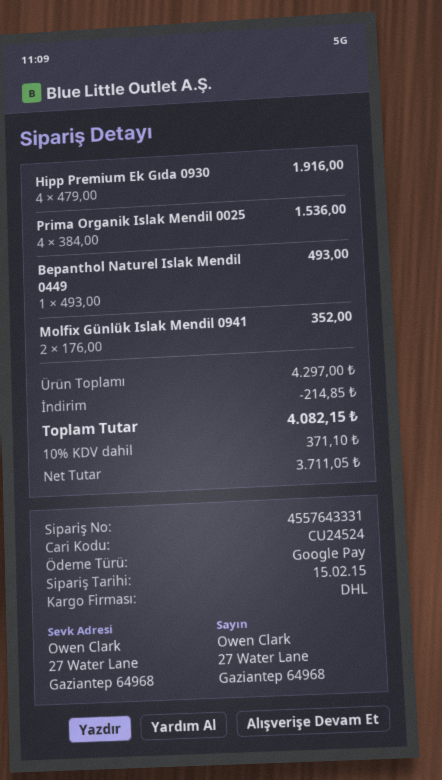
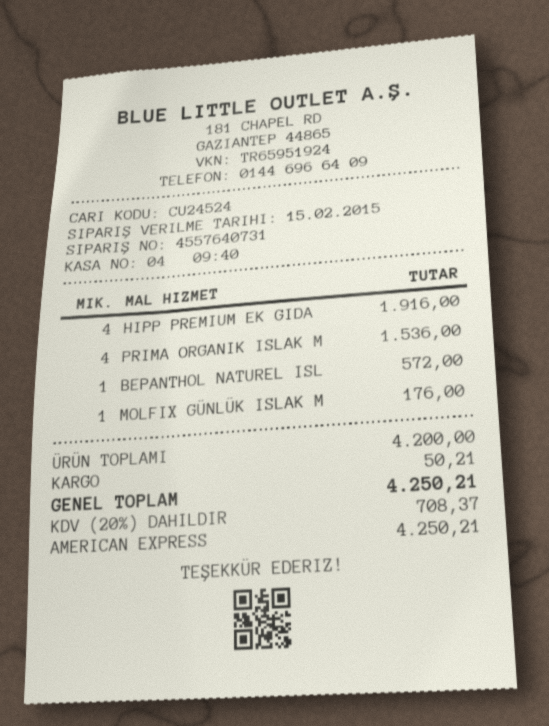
order number: 4557643331 -> 4557640731
payment method: Google Pay -> American Express
Bepanthol Naturel Islak Mendil 0449: 1 for 493.00 -> 1 for 572.00
Molfix Günlük Islak Mendil 0941: 2 for 352.00 -> 1 for 176.00
subtotal: 4297.00 -> 4200.00
discount: 214.85 -> none
shipping: none -> 50.21
tax: 10% = 371.10 -> 20% = 708.37
total: 4082.15 -> 4250.21

